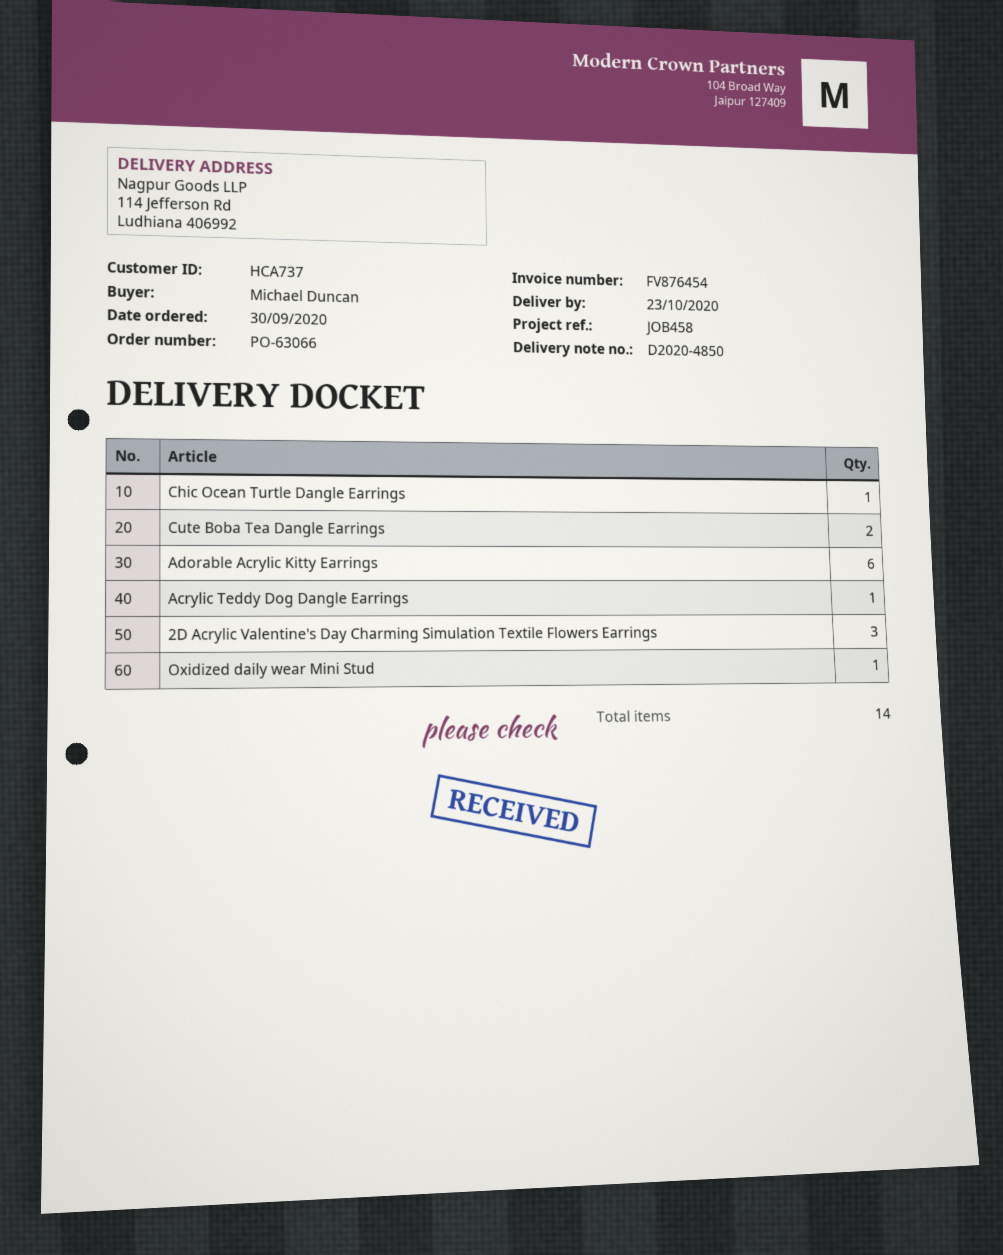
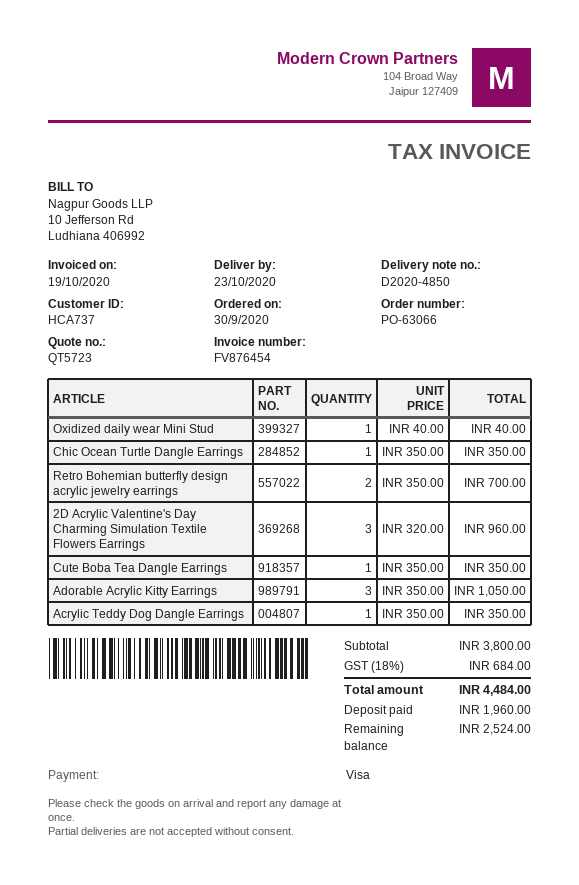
Cute Boba Tea Dangle Earrings: 2 -> 1
Adorable Acrylic Kitty Earrings: 6 -> 3
Retro Bohemian butterfly design acrylic jewelry earrings: none -> 2

